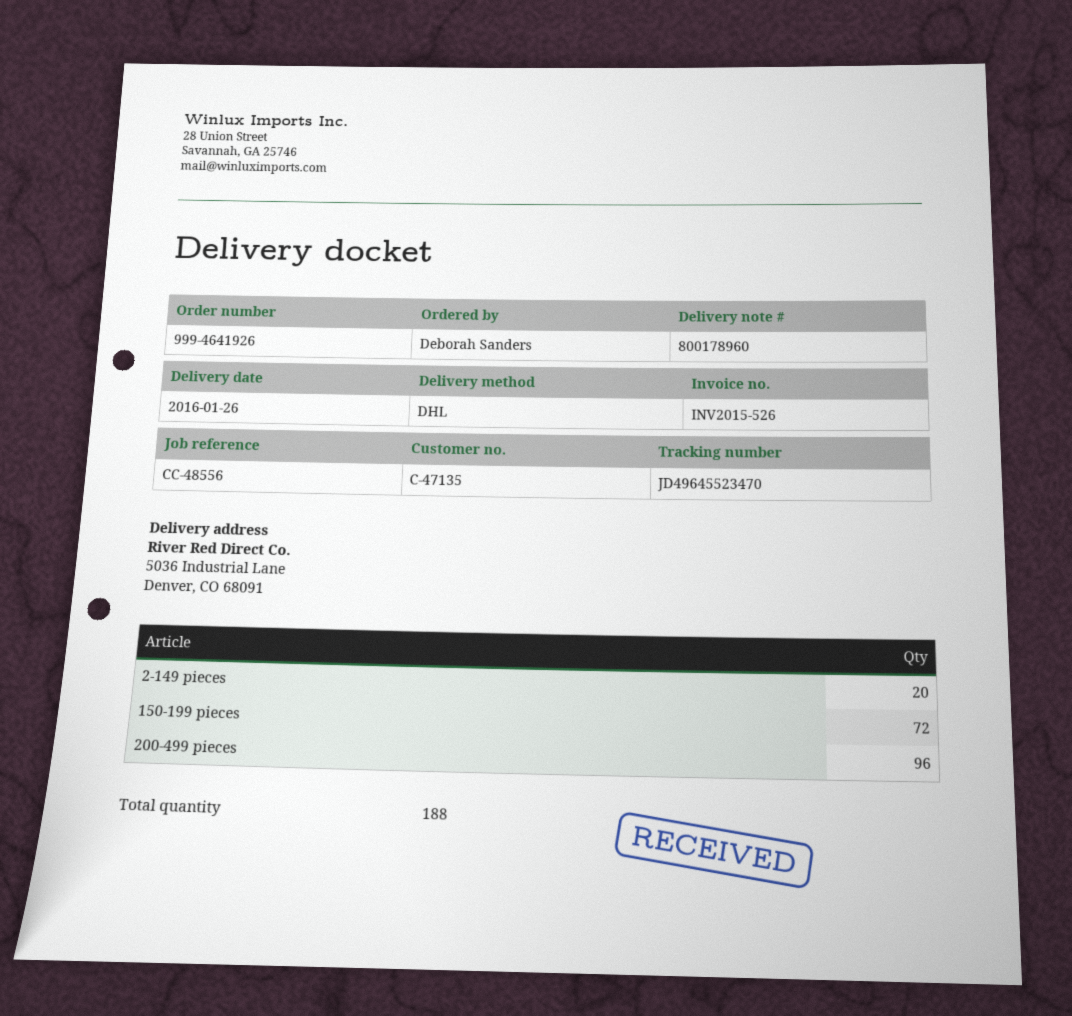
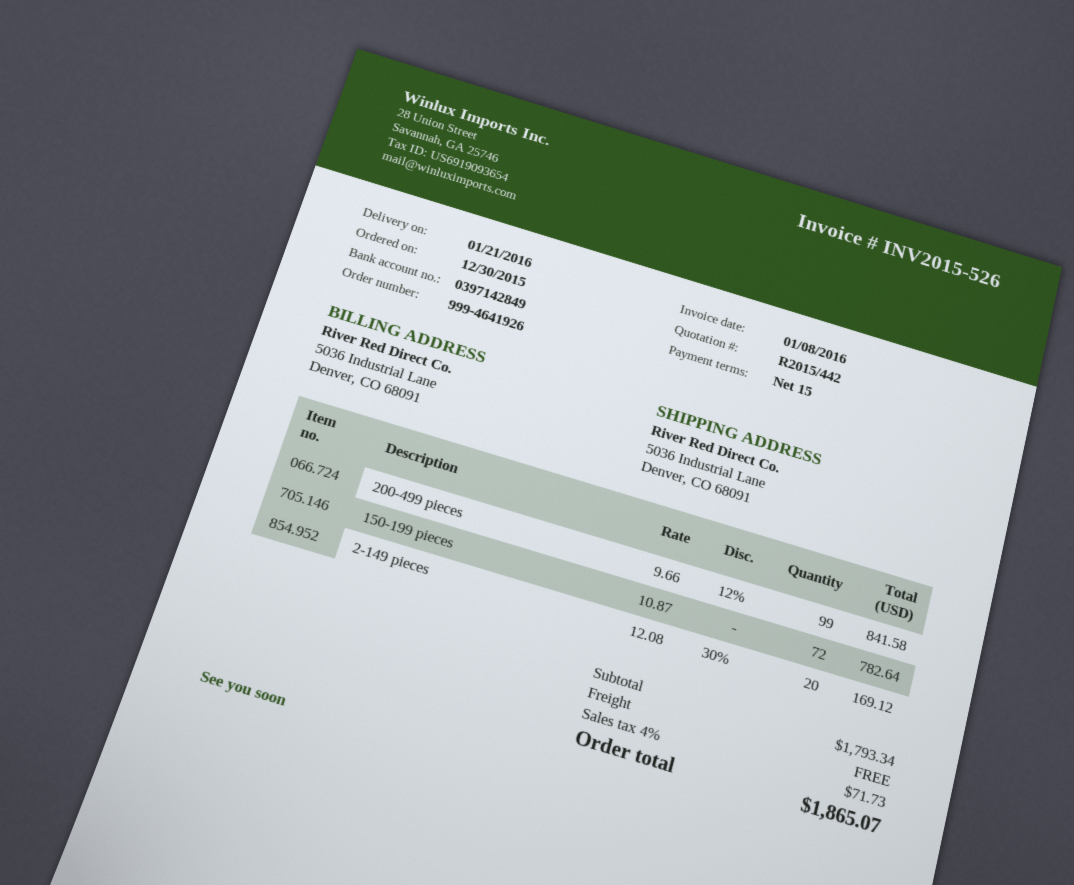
delivery date: 2016-01-26 -> 2016-01-21
200-499 pieces: 96 -> 99

